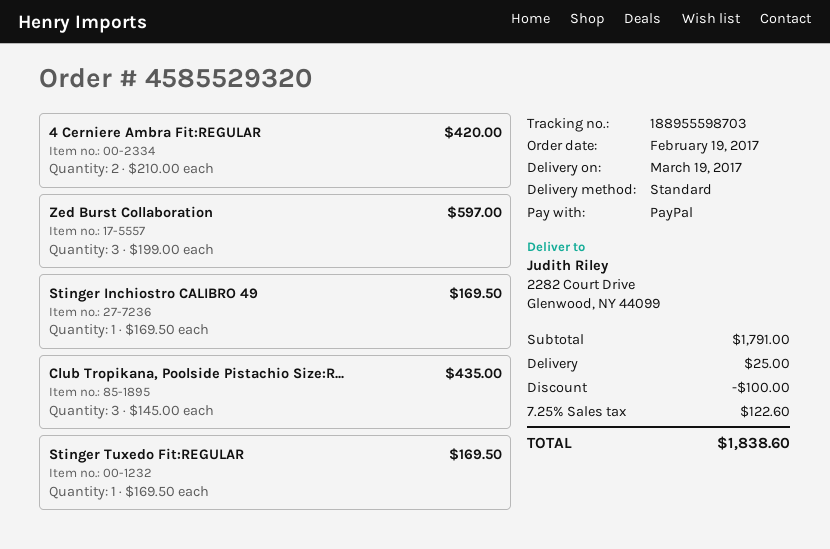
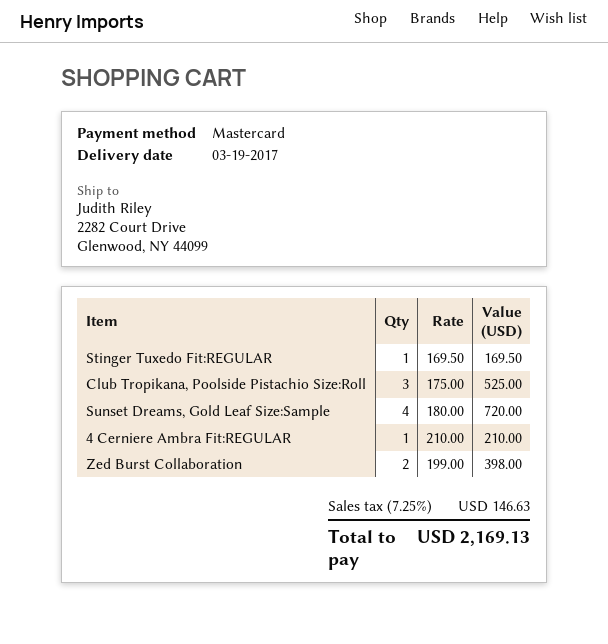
payment method: PayPal -> Mastercard
4 Cerniere Ambra Fit:REGULAR: 2 x 210.00 = 420.00 -> 1 x 210.00 = 210.00
Zed Burst Collaboration: 3 x 199.00 = 597.00 -> 2 x 199.00 = 398.00
Stinger Inchiostro CALIBRO 49: 1 x 169.50 = 169.50 -> none
Club Tropikana, Poolside Pistachio Size:R...: 3 x 145.00 = 435.00 -> 3 x 175.00 = 525.00
Sunset Dreams, Gold Leaf Size:Sample: none -> 4 x 180.00 = 720.00
discount: 100.00 -> none
shipping: 25.00 -> none
tax: 7.25% = 122.60 -> 7.25% = 146.63
total: 1838.60 -> 2169.13

